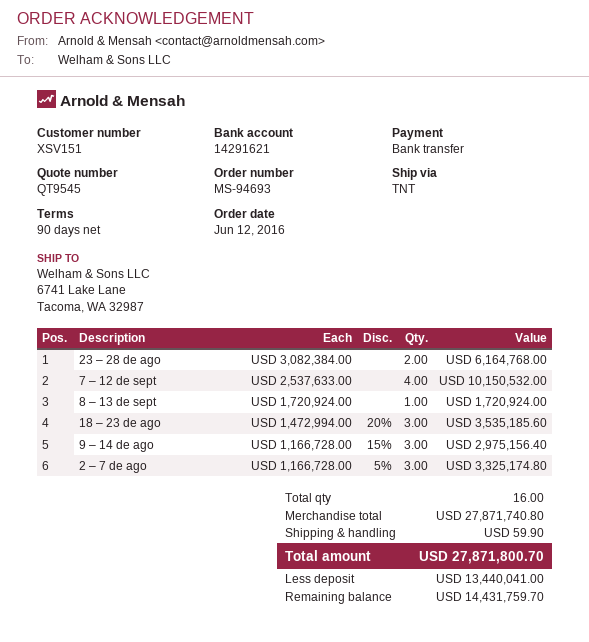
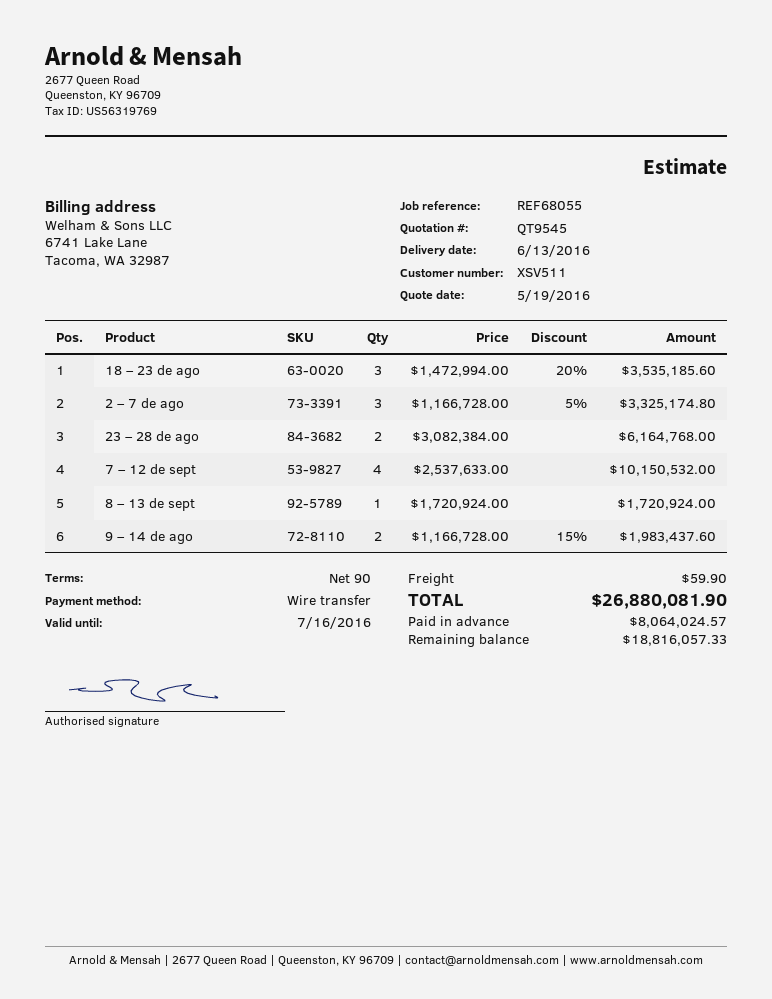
customer number: XSV151 -> XSV511
9 – 14 de ago: 3 x 1166728.00 - 15% = 2975156.40 -> 2 x 1166728.00 - 15% = 1983437.60
total: 27871800.70 -> 26880081.90
deposit: 13440041.00 -> 8064024.57
balance: 14431759.70 -> 18816057.33

